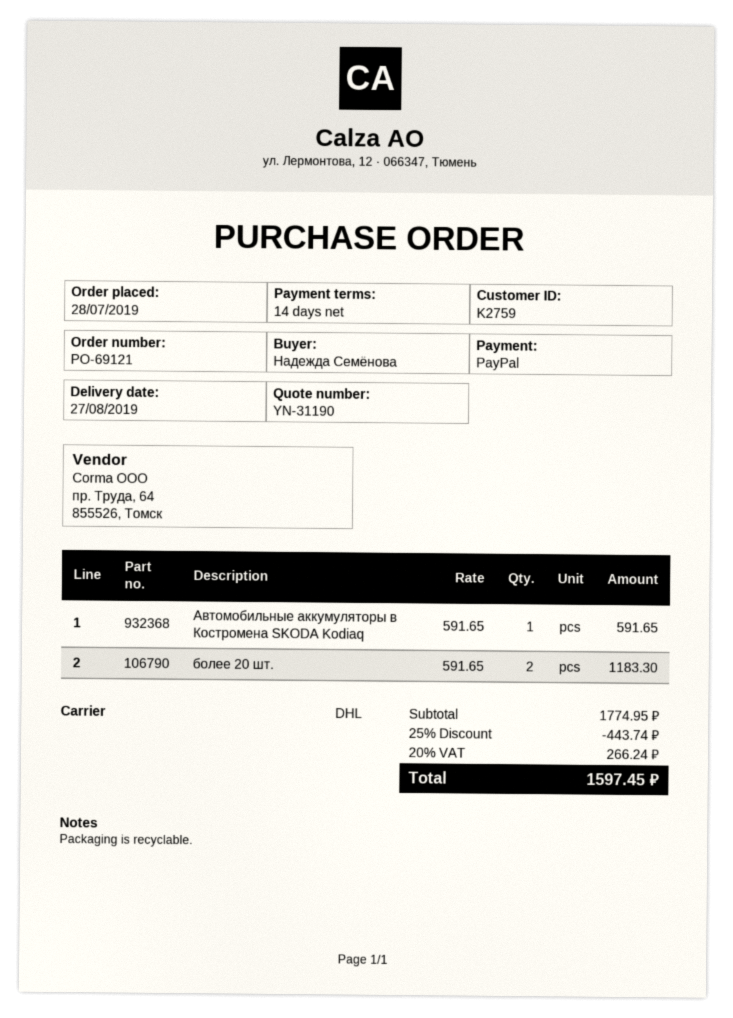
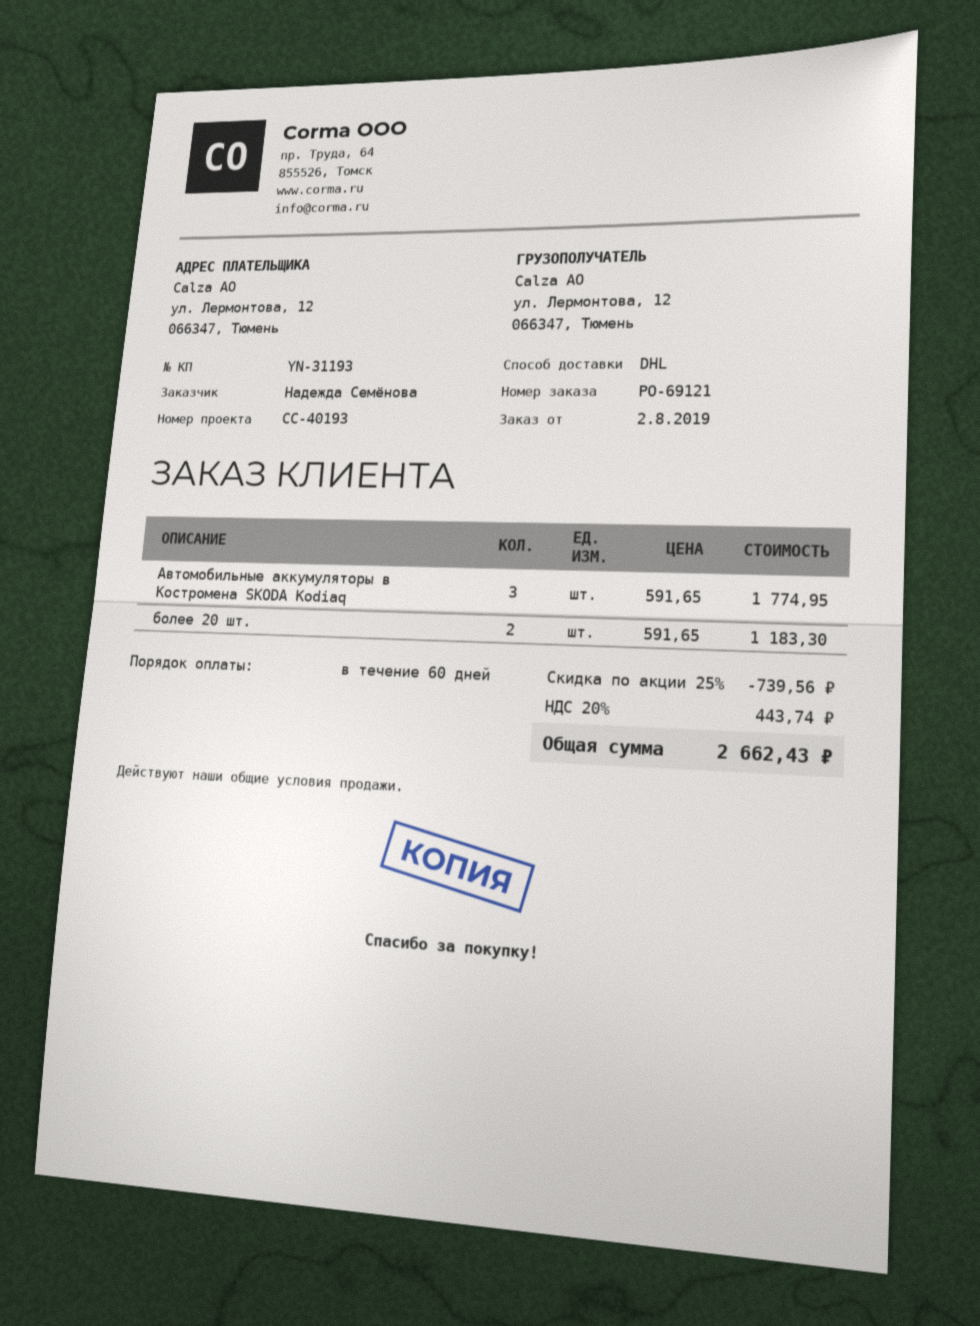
quote number: YN-31190 -> YN-31193
order date: 2019-07-28 -> 2019-08-02
payment terms: 14 days -> 60 days
Автомобильные аккумуляторы в Костромена SKODA Kodiaq: 1 x 591.65 = 591.65 -> 3 x 591.65 = 1774.95
discount: 25% = 443.74 -> 25% = 739.56
tax: 20% = 266.24 -> 20% = 443.74
total: 1597.45 -> 2662.43

